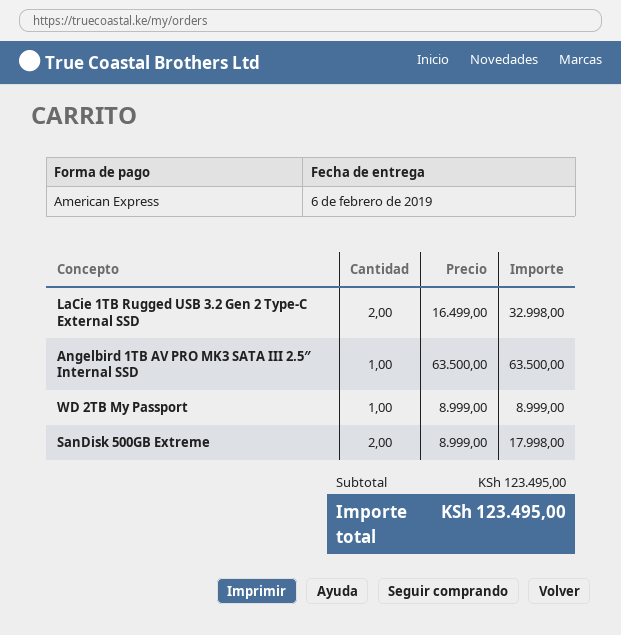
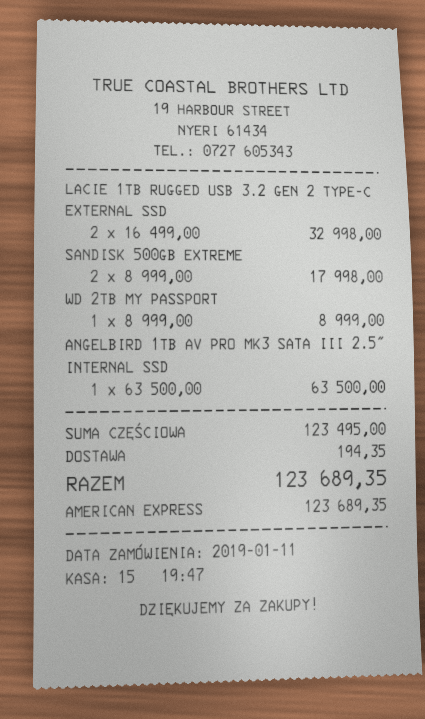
shipping: none -> 194.35
total: 123495.00 -> 123689.35

